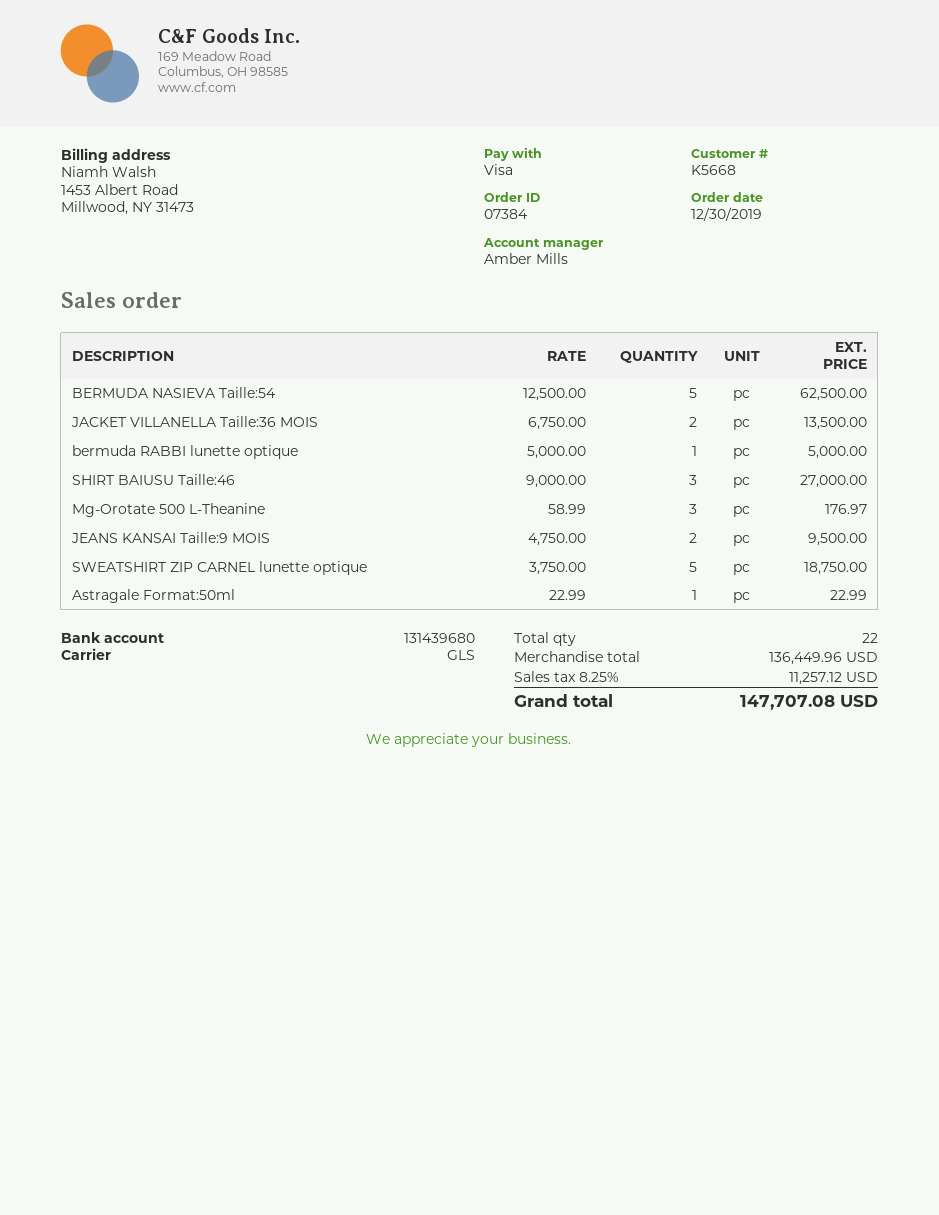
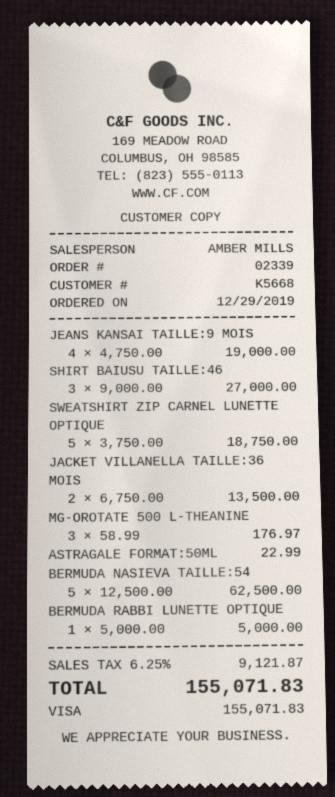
order number: 07384 -> 02339
order date: 2019-12-30 -> 2019-12-29
JEANS KANSAI Taille:9 MOIS: 2 x 4750.00 = 9500.00 -> 4 x 4750.00 = 19000.00
tax: 8.25% = 11257.12 -> 6.25% = 9121.87
total: 147707.08 -> 155071.83

